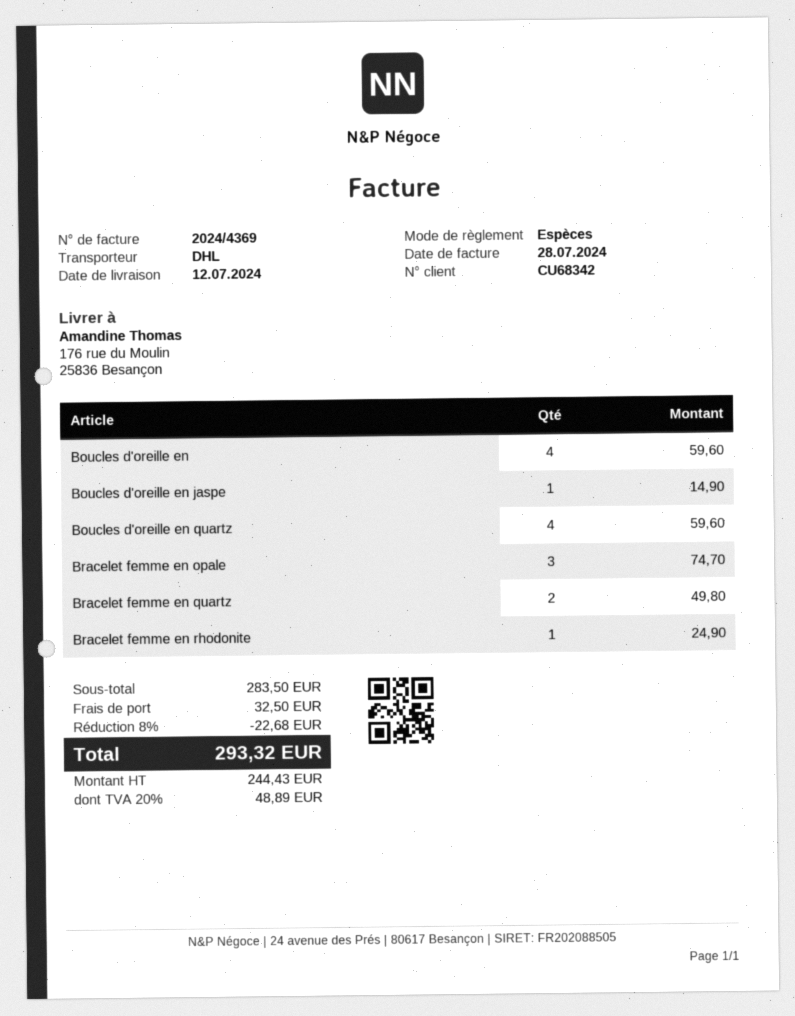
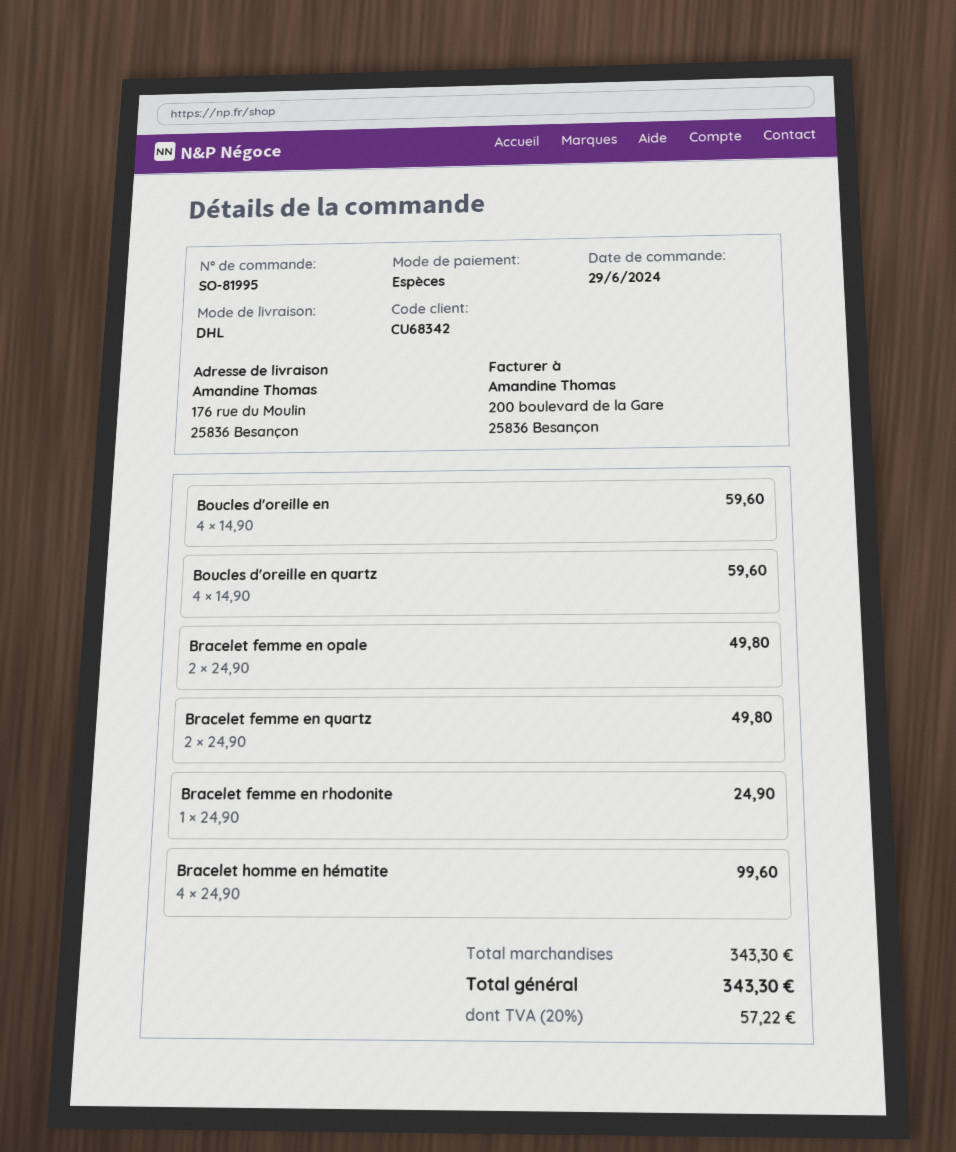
Boucles d'oreille en jaspe: 1 for 14.90 -> none
Bracelet femme en opale: 3 for 74.70 -> 2 for 49.80
Bracelet homme en hématite: none -> 4 for 99.60
subtotal: 283.50 -> 343.30
discount: 8% = 22.68 -> none
shipping: 32.50 -> none
tax: 20% = 48.89 -> 20% = 57.22
total: 293.32 -> 343.30

